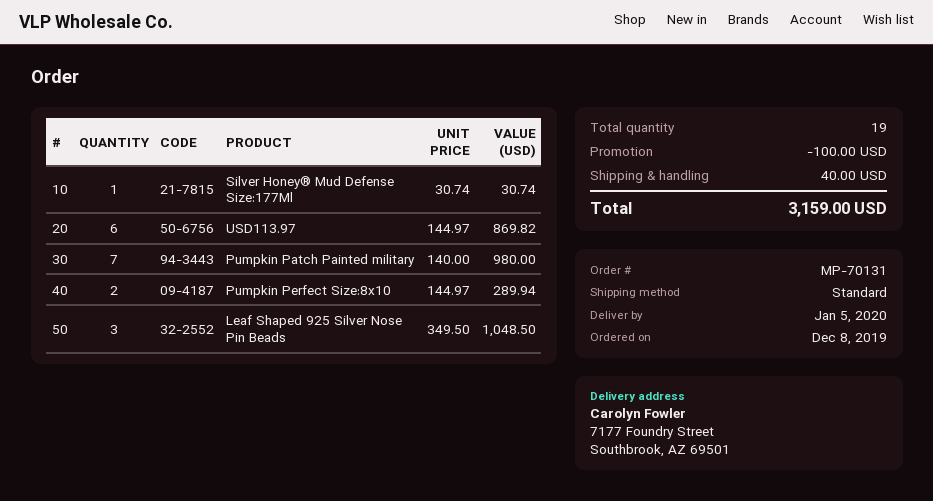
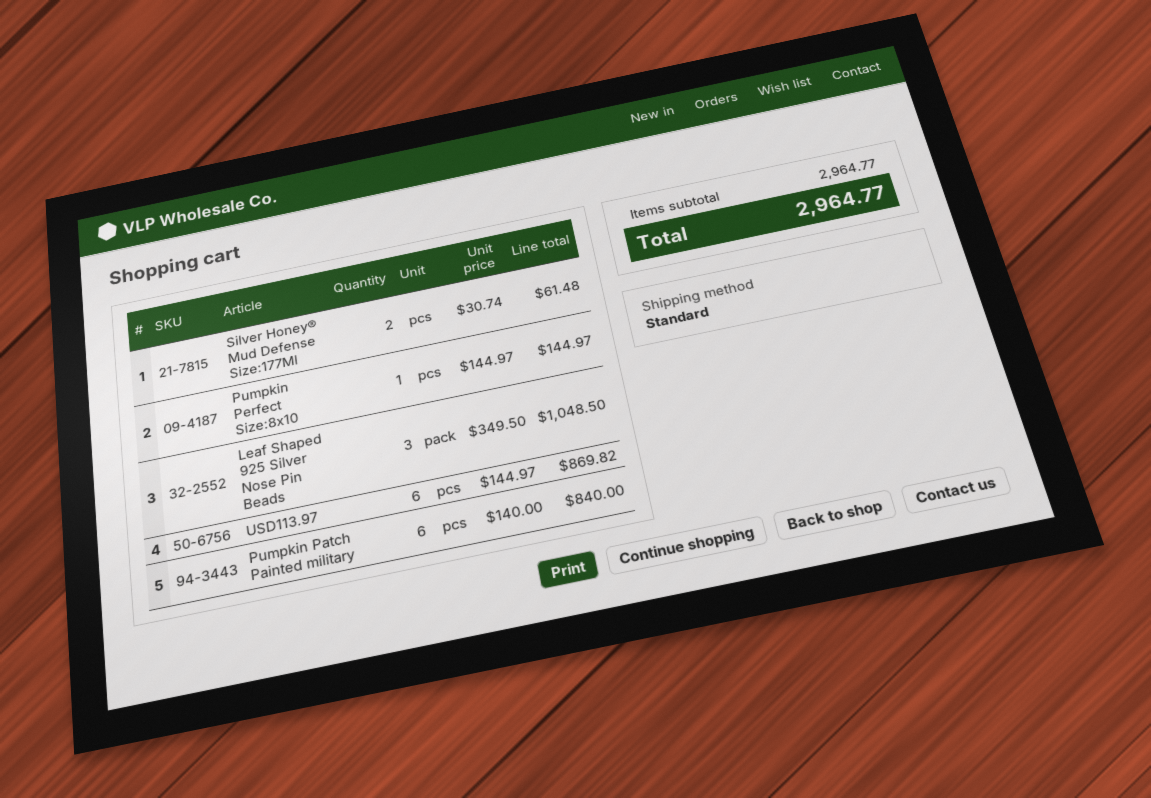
Silver Honey® Mud Defense Size:177Ml: 1 x 30.74 = 30.74 -> 2 x 30.74 = 61.48
Pumpkin Patch Painted military: 7 x 140.00 = 980.00 -> 6 x 140.00 = 840.00
Pumpkin Perfect Size:8x10: 2 x 144.97 = 289.94 -> 1 x 144.97 = 144.97
discount: 100.00 -> none
shipping: 40.00 -> none
total: 3159.00 -> 2964.77

